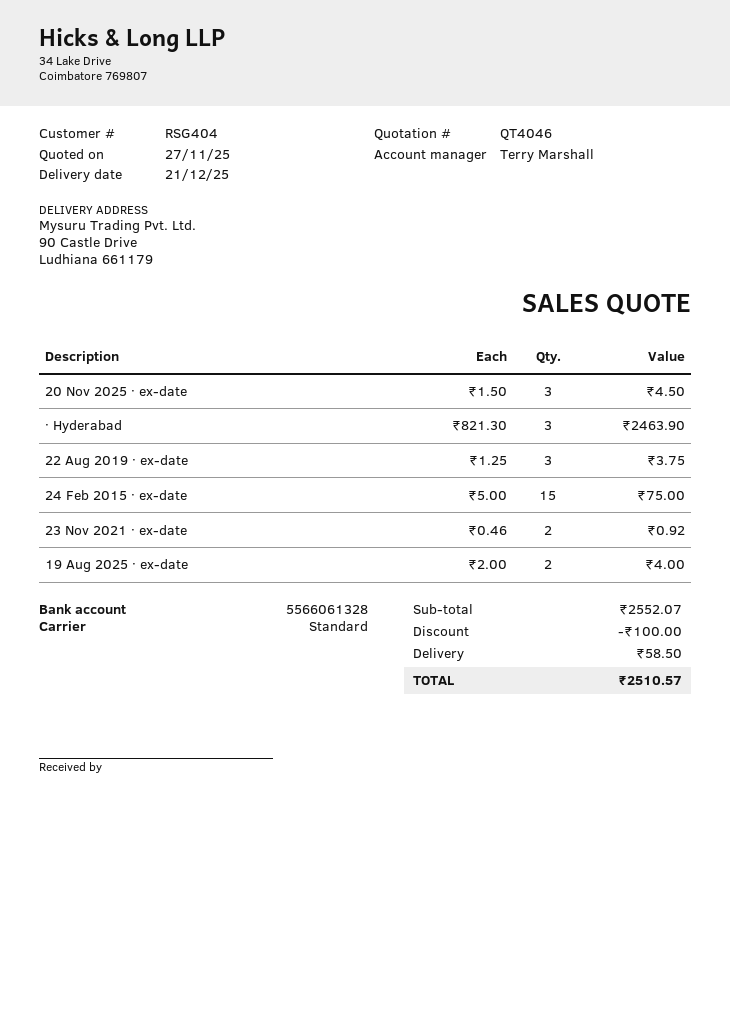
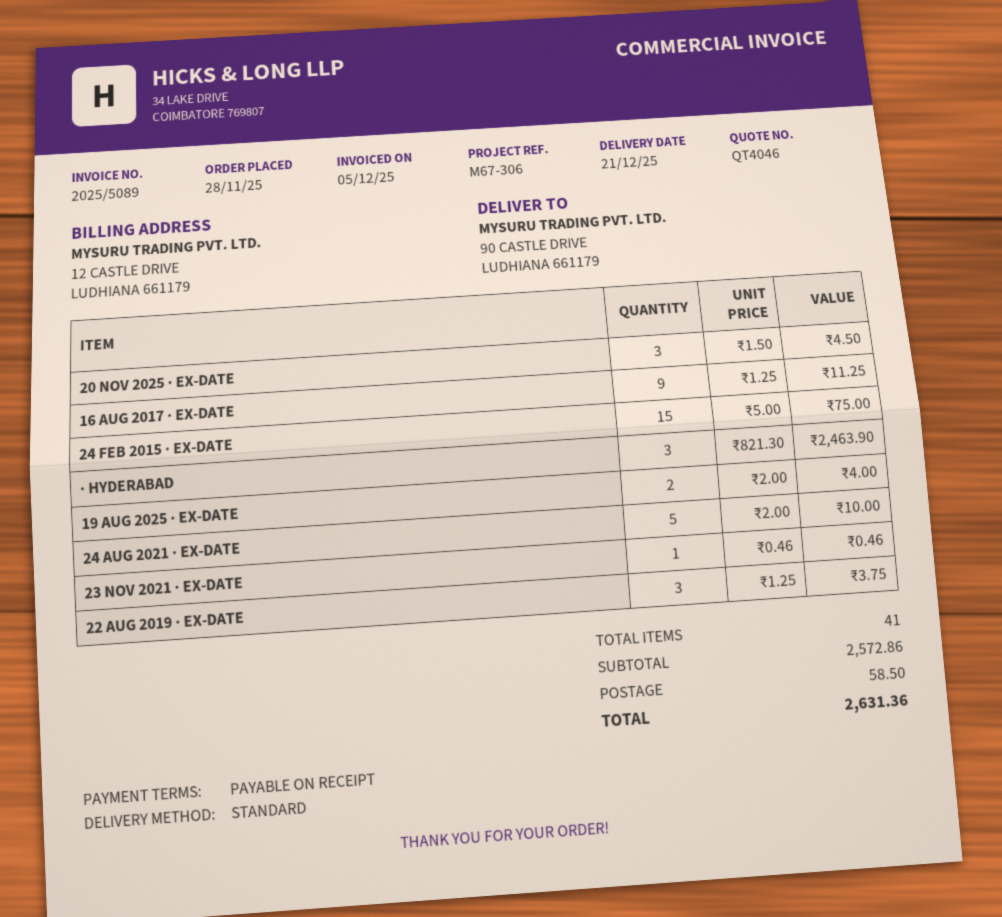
23 Nov 2021 · ex-date: 2 x 0.46 = 0.92 -> 1 x 0.46 = 0.46
16 AUG 2017 · EX-DATE: none -> 9 x 1.25 = 11.25
24 AUG 2021 · EX-DATE: none -> 5 x 2.00 = 10.00
subtotal: 2552.07 -> 2572.86
discount: 100.00 -> none
total: 2510.57 -> 2631.36

